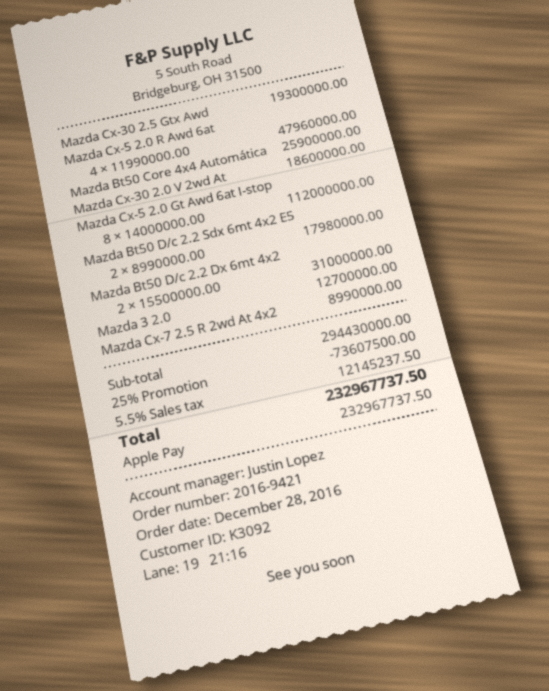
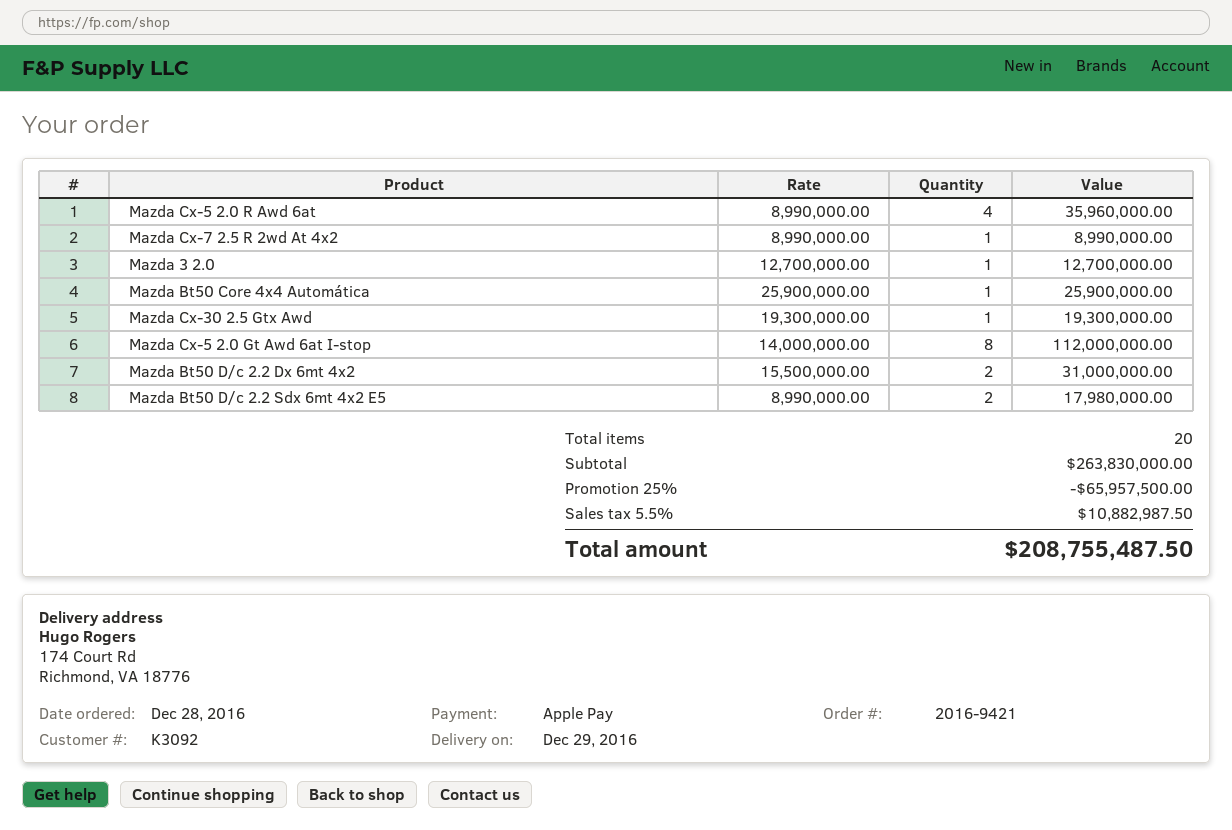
Mazda Cx-5 2.0 R Awd 6at: 4 x 11990000.00 = 47960000.00 -> 4 x 8990000.00 = 35960000.00
Mazda Cx-30 2.0 V 2wd At: 1 x 18600000.00 = 18600000.00 -> none
subtotal: 294430000.00 -> 263830000.00
discount: 25% = 73607500.00 -> 25% = 65957500.00
tax: 5.5% = 12145237.50 -> 5.5% = 10882987.50
total: 232967737.50 -> 208755487.50

